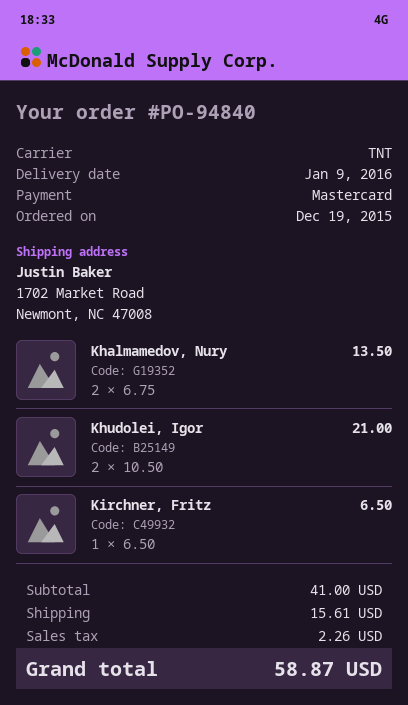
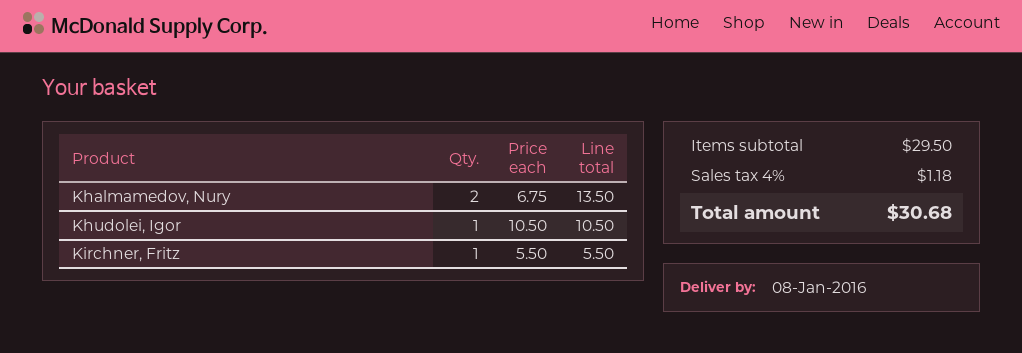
delivery date: 2016-01-09 -> 2016-01-08
Khudolei, Igor: 2 x 10.50 = 21.00 -> 1 x 10.50 = 10.50
Kirchner, Fritz: 1 x 6.50 = 6.50 -> 1 x 5.50 = 5.50
subtotal: 41.00 -> 29.50
shipping: 15.61 -> none
tax: 2.26 -> 1.18
total: 58.87 -> 30.68

